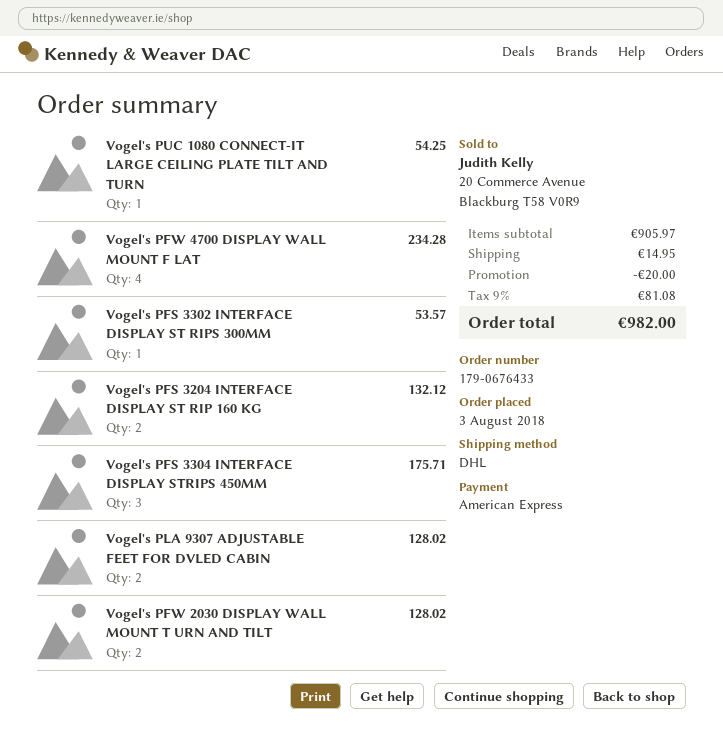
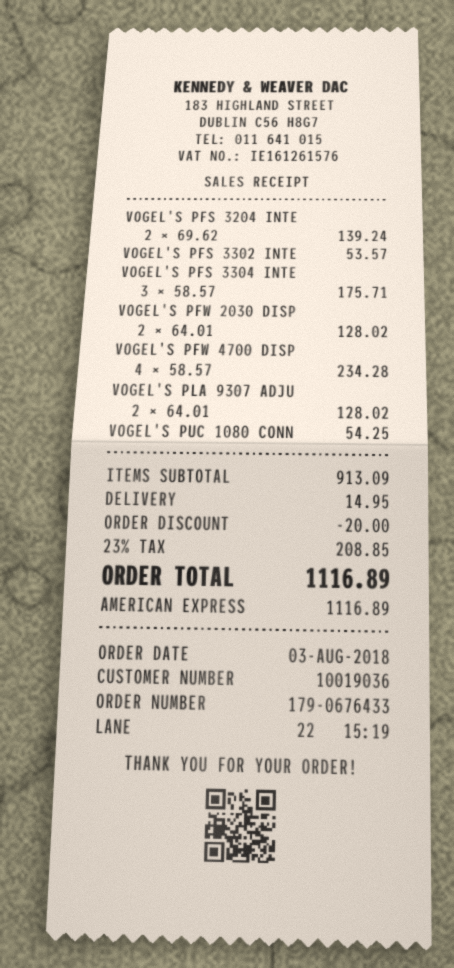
Vogel's PFS 3204 INTERFACE DISPLAY ST RIP 160 KG: 2 for 132.12 -> 2 for 139.24
subtotal: 905.97 -> 913.09
tax: 9% = 81.08 -> 23% = 208.85
total: 982.00 -> 1116.89

